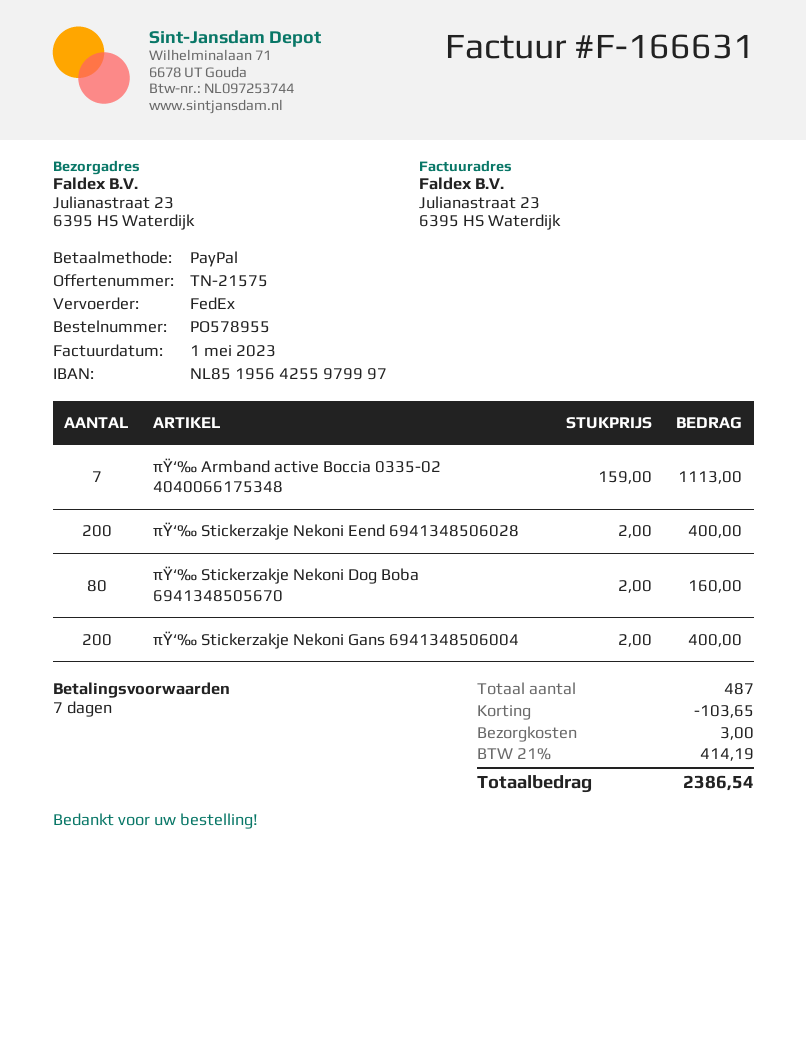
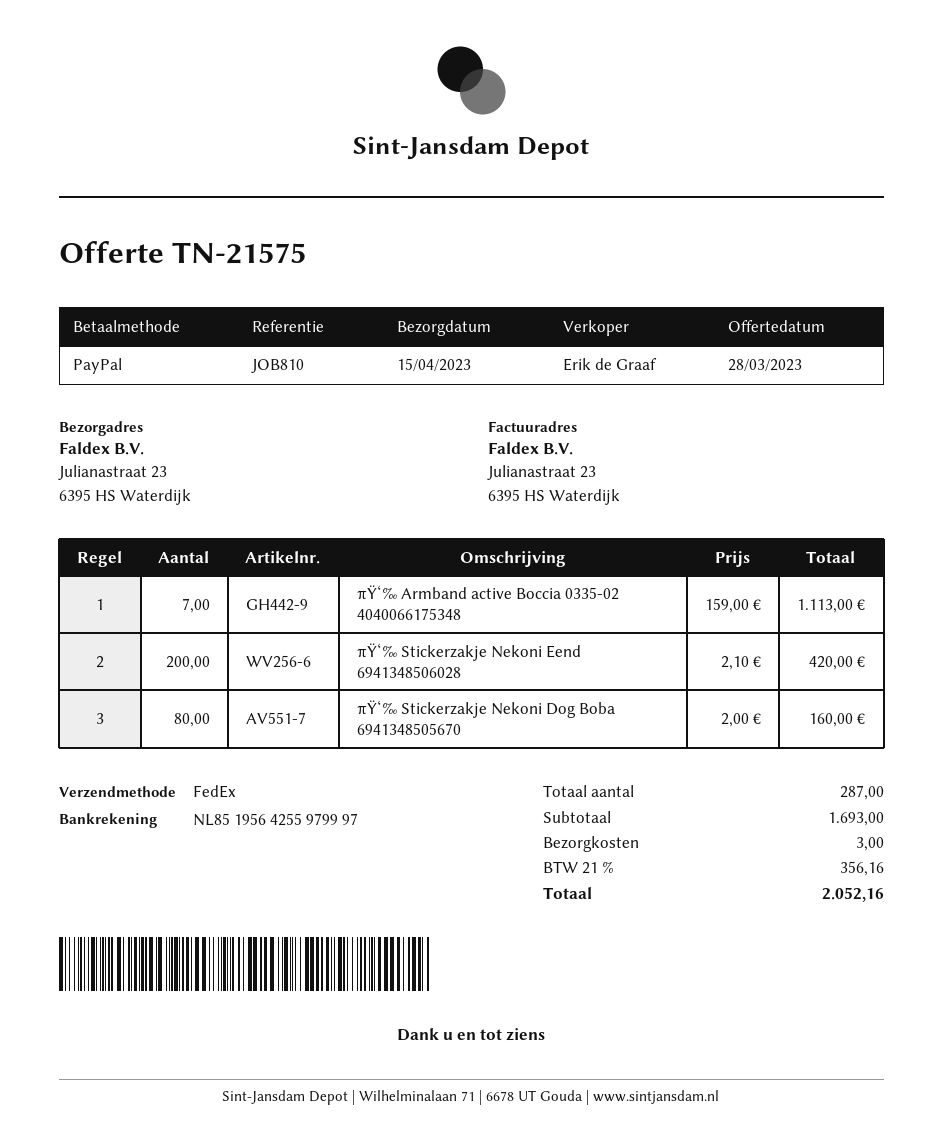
πŸ‘‰ Stickerzakje Nekoni Eend 6941348506028: 200 x 2.00 = 400.00 -> 200 x 2.10 = 420.00
πŸ‘‰ Stickerzakje Nekoni Gans 6941348506004: 200 x 2.00 = 400.00 -> none
total quantity: 487 -> 287
discount: 103.65 -> none
tax: 21% = 414.19 -> 21% = 356.16
total: 2386.54 -> 2052.16

